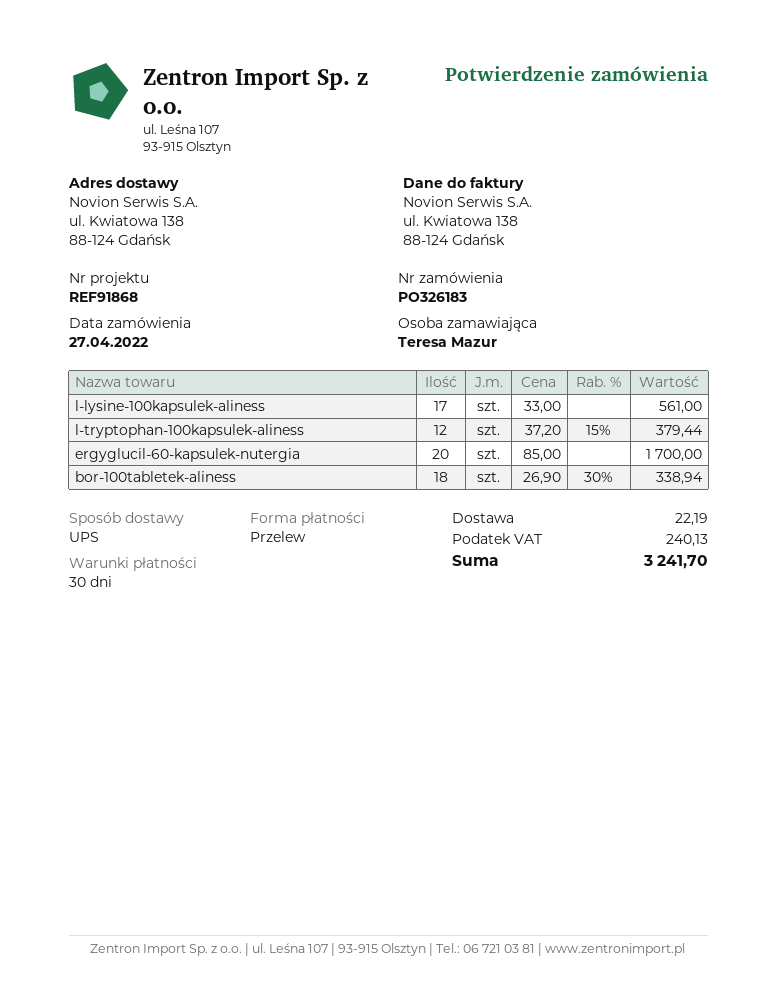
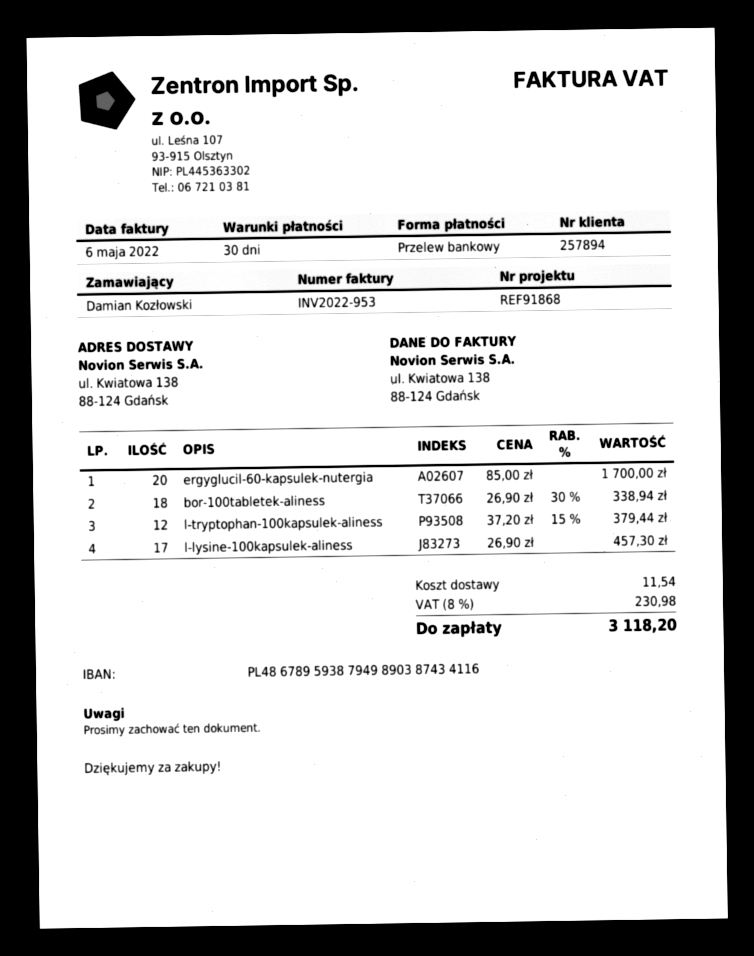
ordered by: Teresa Mazur -> Damian Kozłowski
l-lysine-100kapsulek-aliness: 17 x 33.00 = 561.00 -> 17 x 26.90 = 457.30
shipping: 22.19 -> 11.54
tax: 240.13 -> 230.98
total: 3241.70 -> 3118.20

